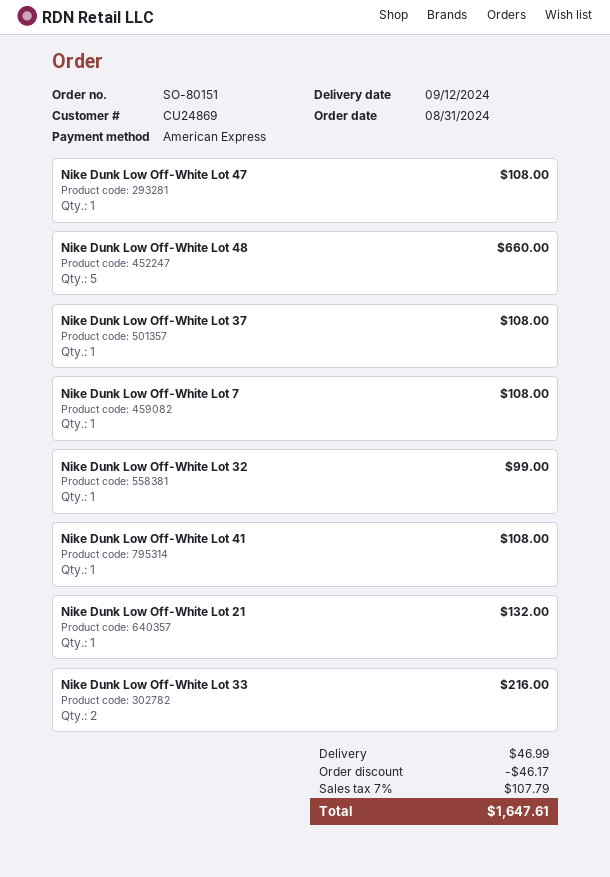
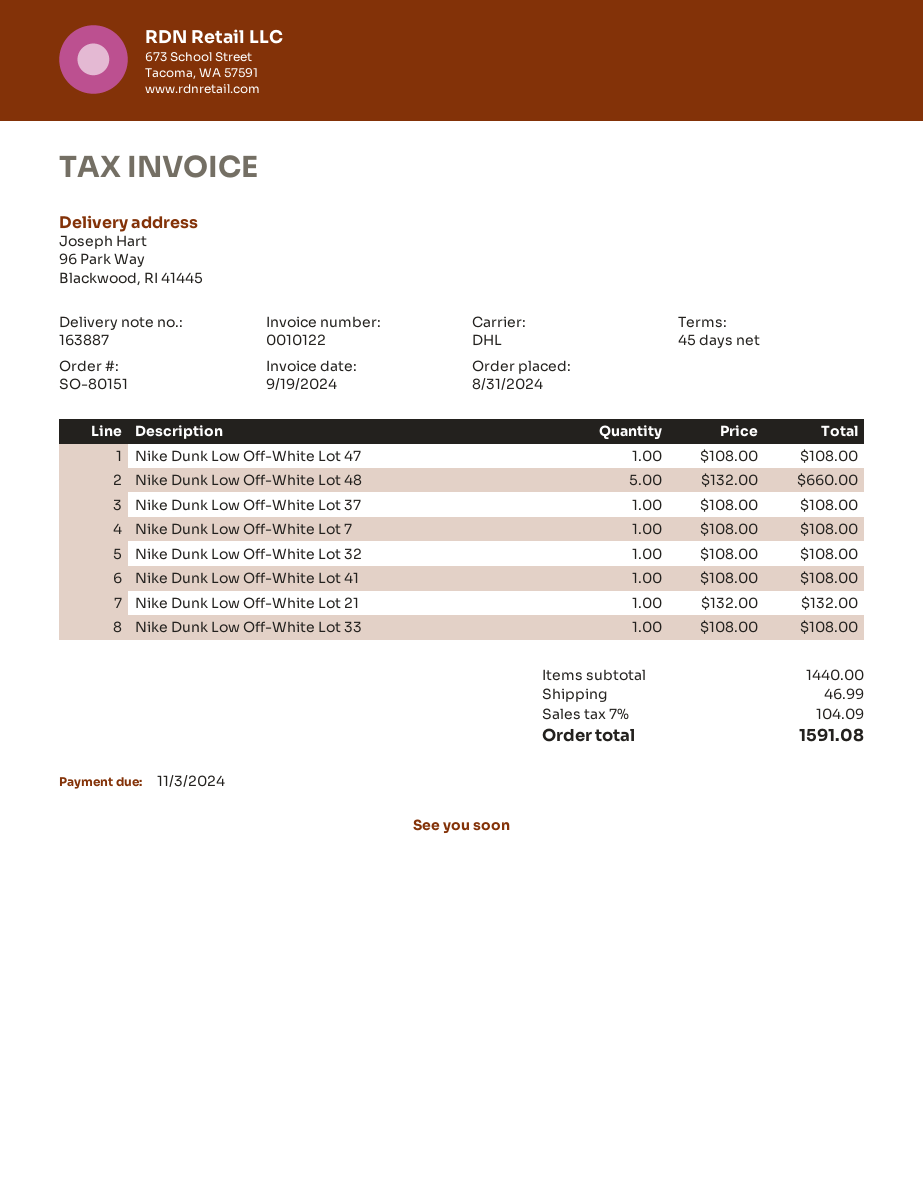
Nike Dunk Low Off-White Lot 32: 1 for 99.00 -> 1 for 108.00
Nike Dunk Low Off-White Lot 33: 2 for 216.00 -> 1 for 108.00
discount: 46.17 -> none
tax: 7% = 107.79 -> 7% = 104.09
total: 1647.61 -> 1591.08

